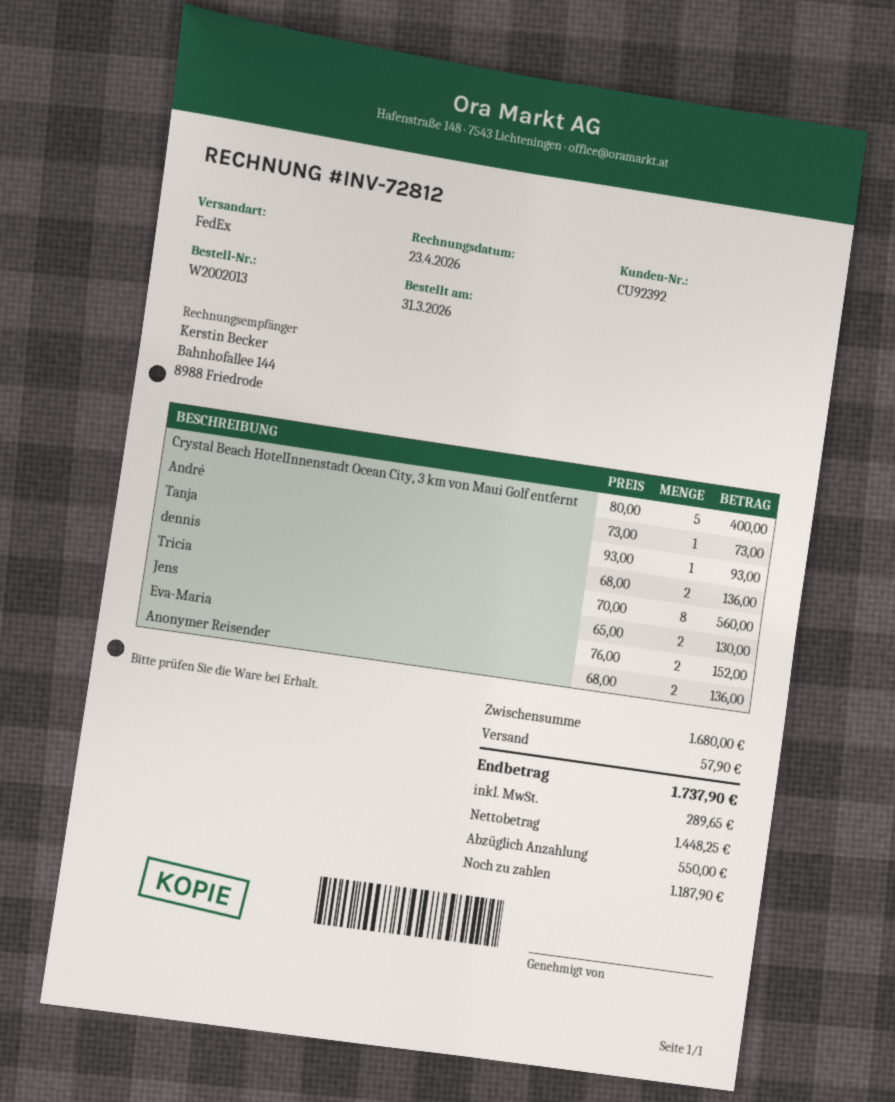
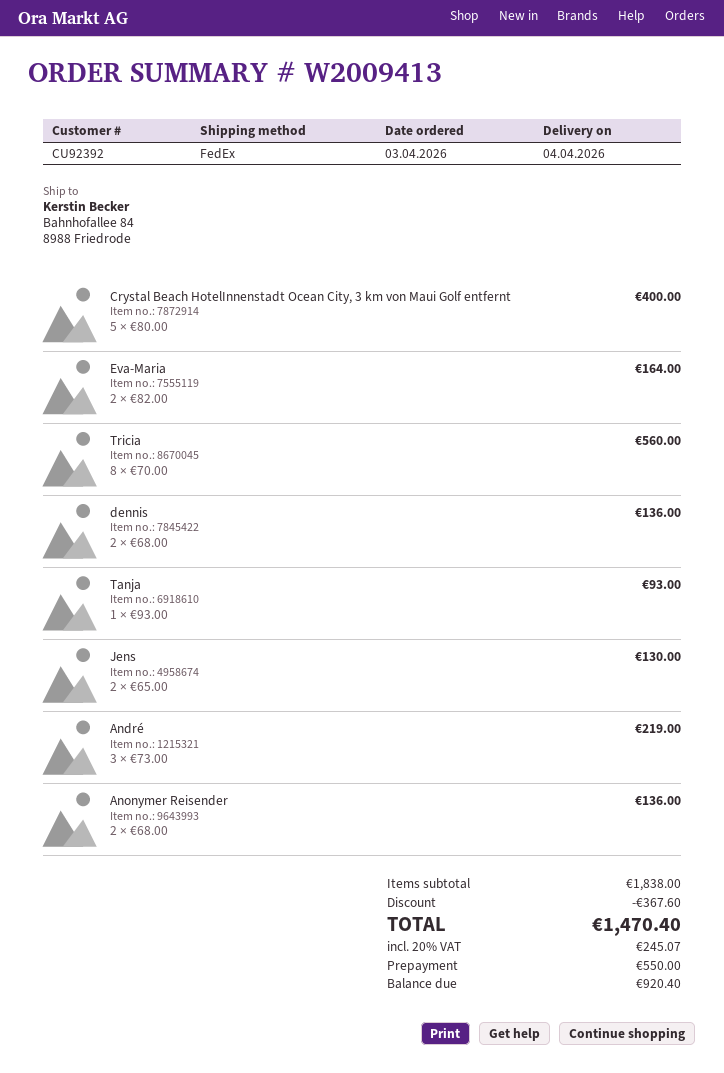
order number: W2002013 -> W2009413
order date: 2026-03-31 -> 2026-04-03
André: 1 x 73.00 = 73.00 -> 3 x 73.00 = 219.00
Eva-Maria: 2 x 76.00 = 152.00 -> 2 x 82.00 = 164.00
subtotal: 1680.00 -> 1838.00
discount: none -> 367.60
shipping: 57.90 -> none
tax: 289.65 -> 245.07
total: 1737.90 -> 1470.40
balance: 1187.90 -> 920.40

